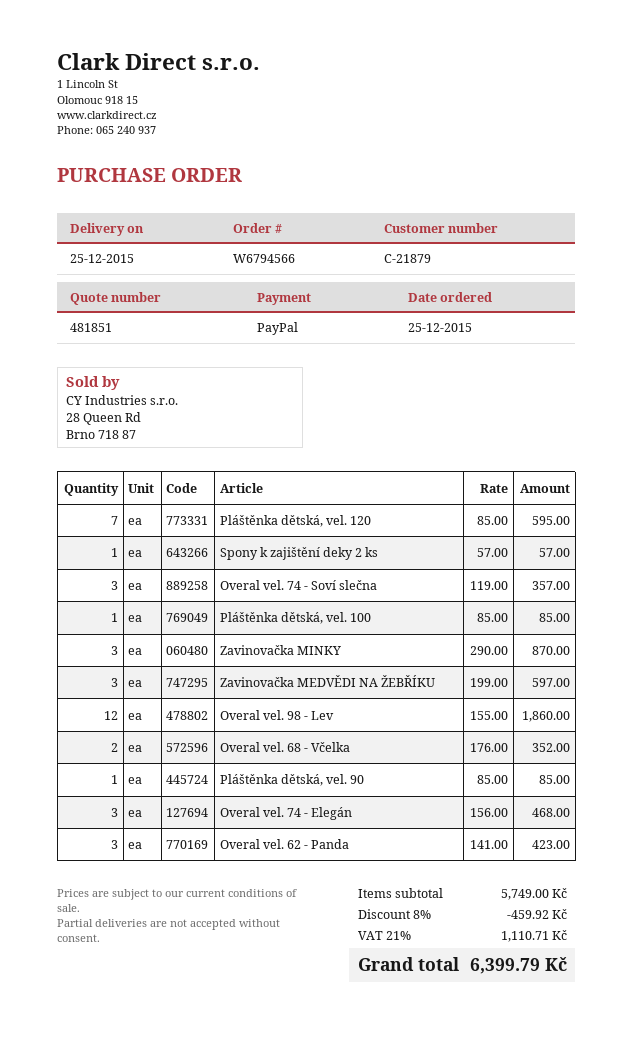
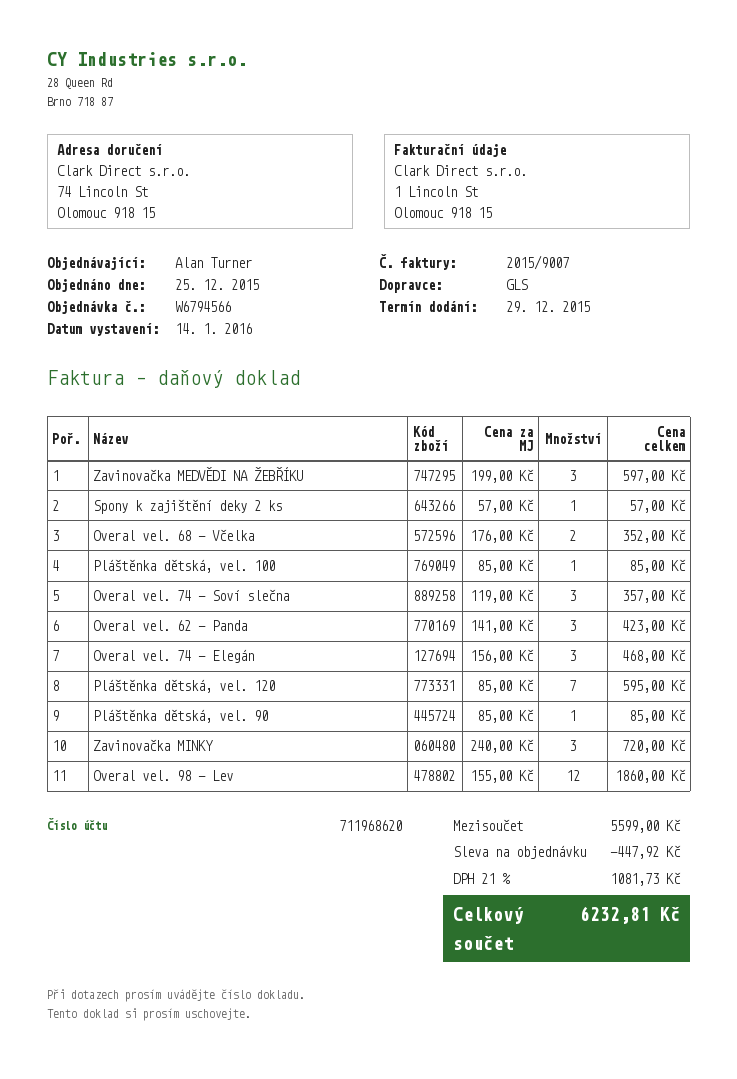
delivery date: 2015-12-25 -> 2015-12-29
Zavinovačka MINKY: 3 x 290.00 = 870.00 -> 3 x 240.00 = 720.00
subtotal: 5749.00 -> 5599.00
discount: 459.92 -> 447.92
tax: 21% = 1110.71 -> 21% = 1081.73
total: 6399.79 -> 6232.81

